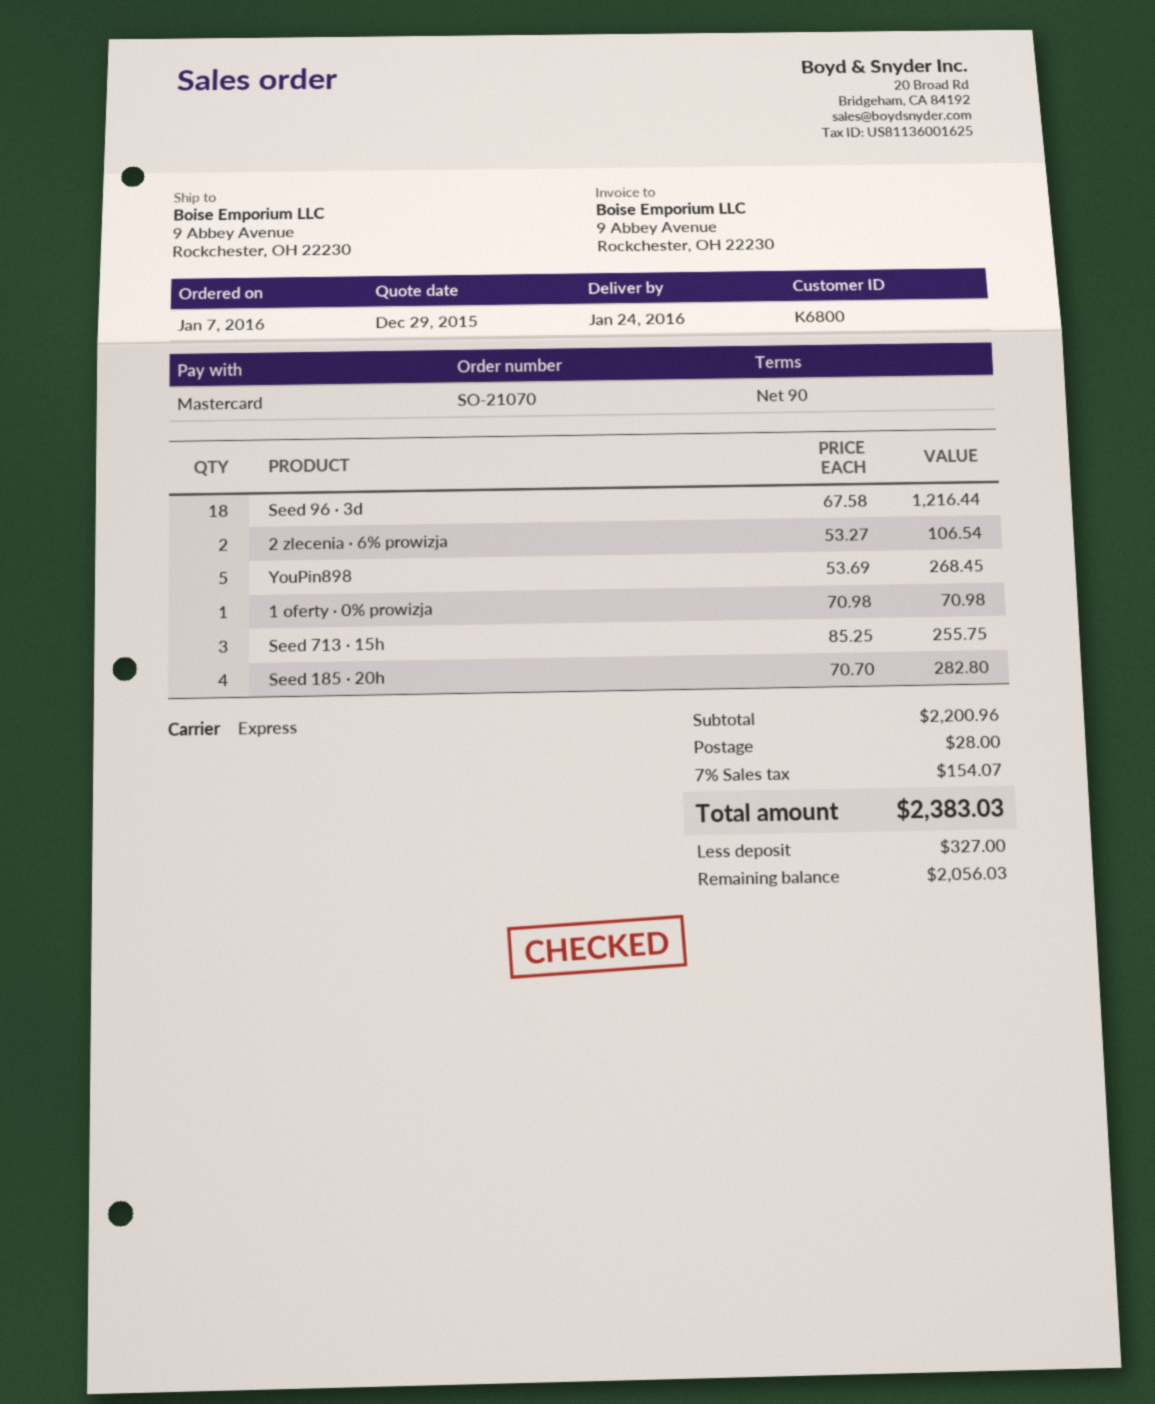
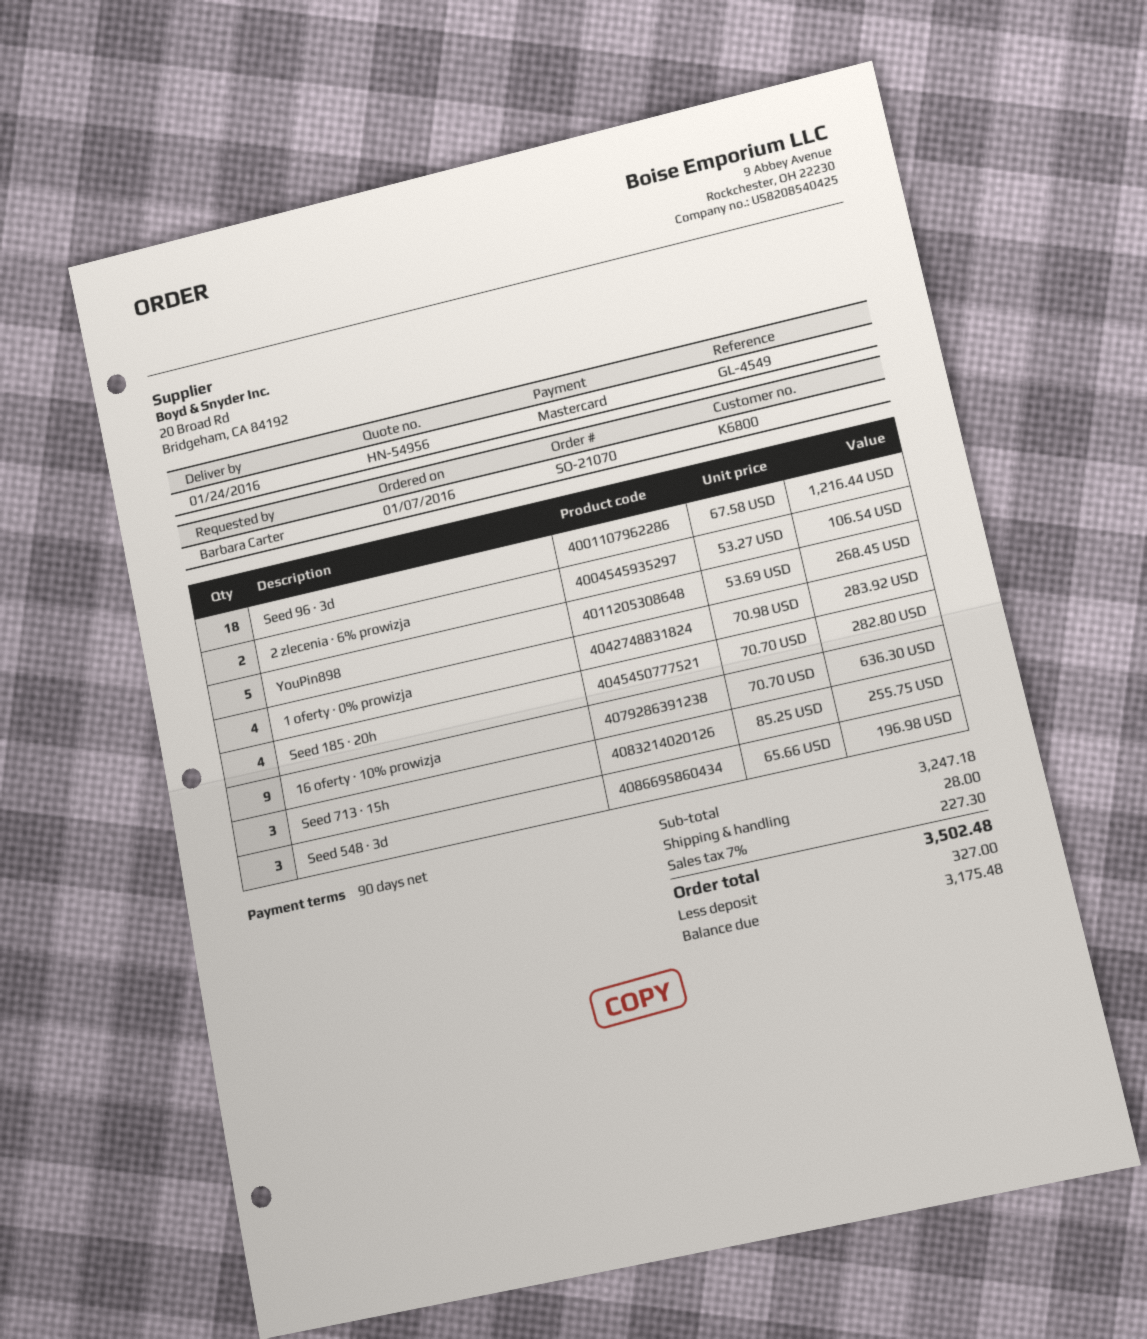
1 oferty · 0% prowizja: 1 x 70.98 = 70.98 -> 4 x 70.98 = 283.92
16 oferty · 10% prowizja: none -> 9 x 70.70 = 636.30
Seed 548 · 3d: none -> 3 x 65.66 = 196.98
subtotal: 2200.96 -> 3247.18
tax: 7% = 154.07 -> 7% = 227.30
total: 2383.03 -> 3502.48
balance: 2056.03 -> 3175.48

